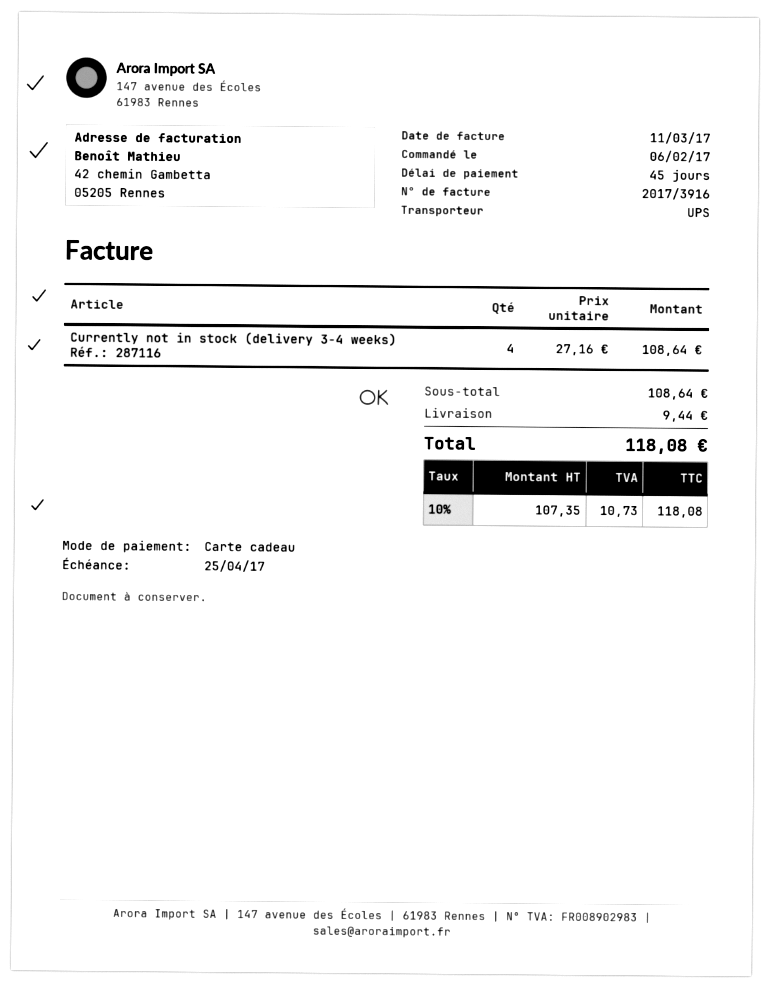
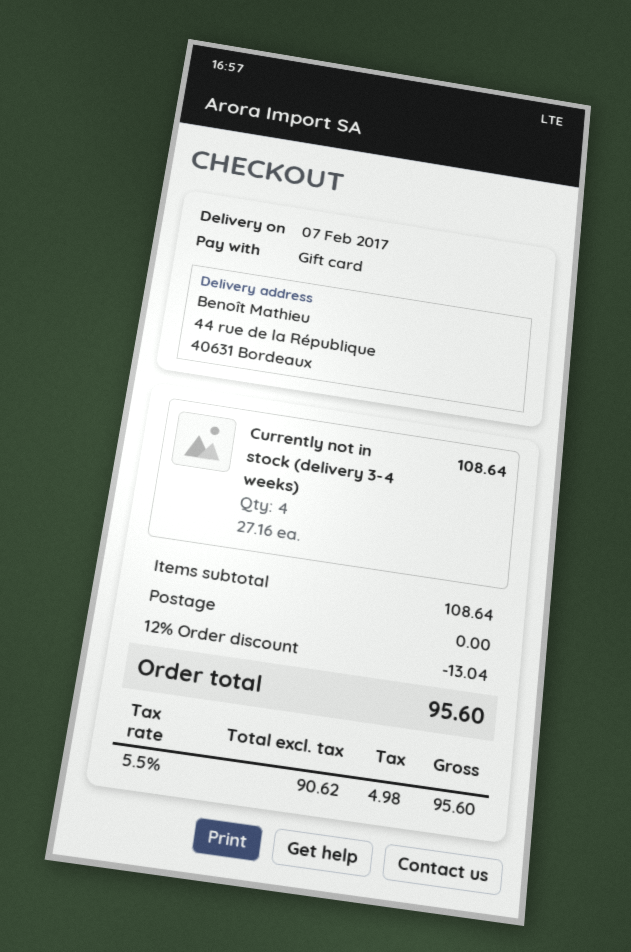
discount: none -> 12% = 13.04
shipping: 9.44 -> 0.00
net: 107.35 -> 90.62
tax: 10% = 10.73 -> 5.5% = 4.98
total: 118.08 -> 95.60

